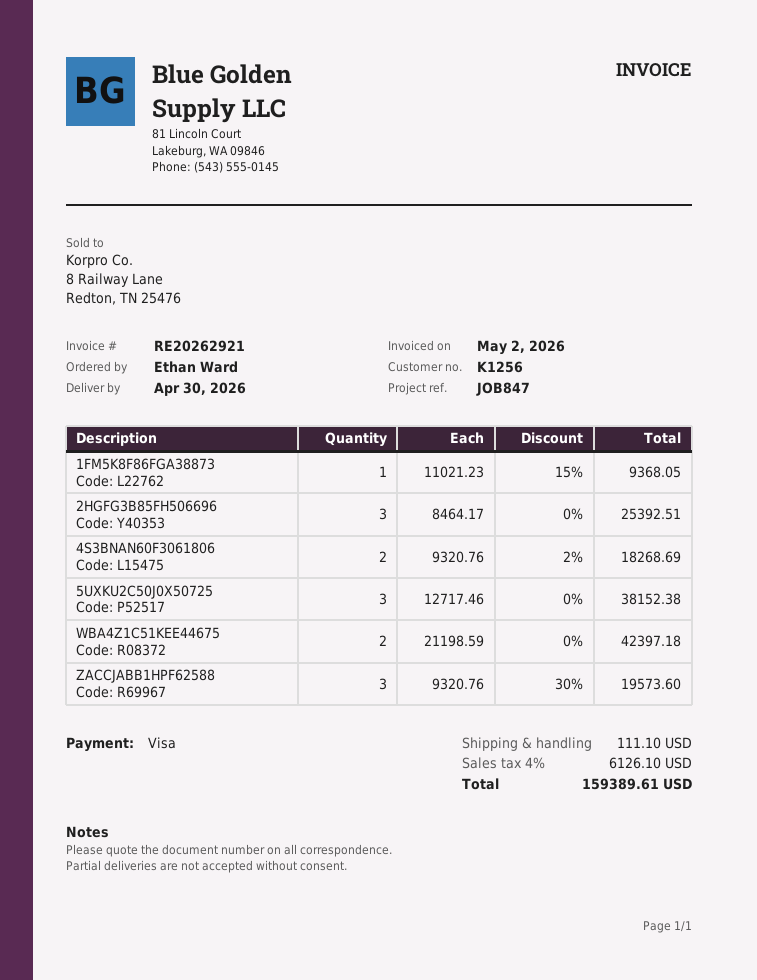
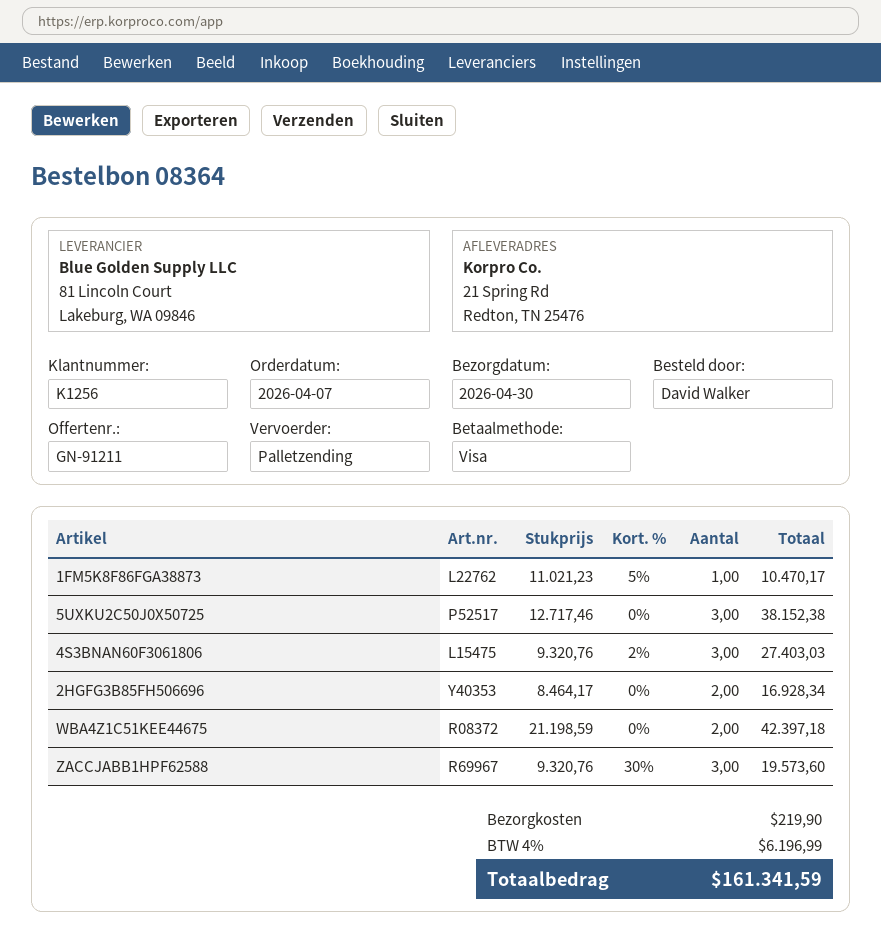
ordered by: Ethan Ward -> David Walker
1FM5K8F86FGA38873: 1 x 11021.23 - 15% = 9368.05 -> 1 x 11021.23 - 5% = 10470.17
2HGFG3B85FH506696: 3 x 8464.17 = 25392.51 -> 2 x 8464.17 = 16928.34
4S3BNAN60F3061806: 2 x 9320.76 - 2% = 18268.69 -> 3 x 9320.76 - 2% = 27403.03
shipping: 111.10 -> 219.90
tax: 4% = 6126.10 -> 4% = 6196.99
total: 159389.61 -> 161341.59

